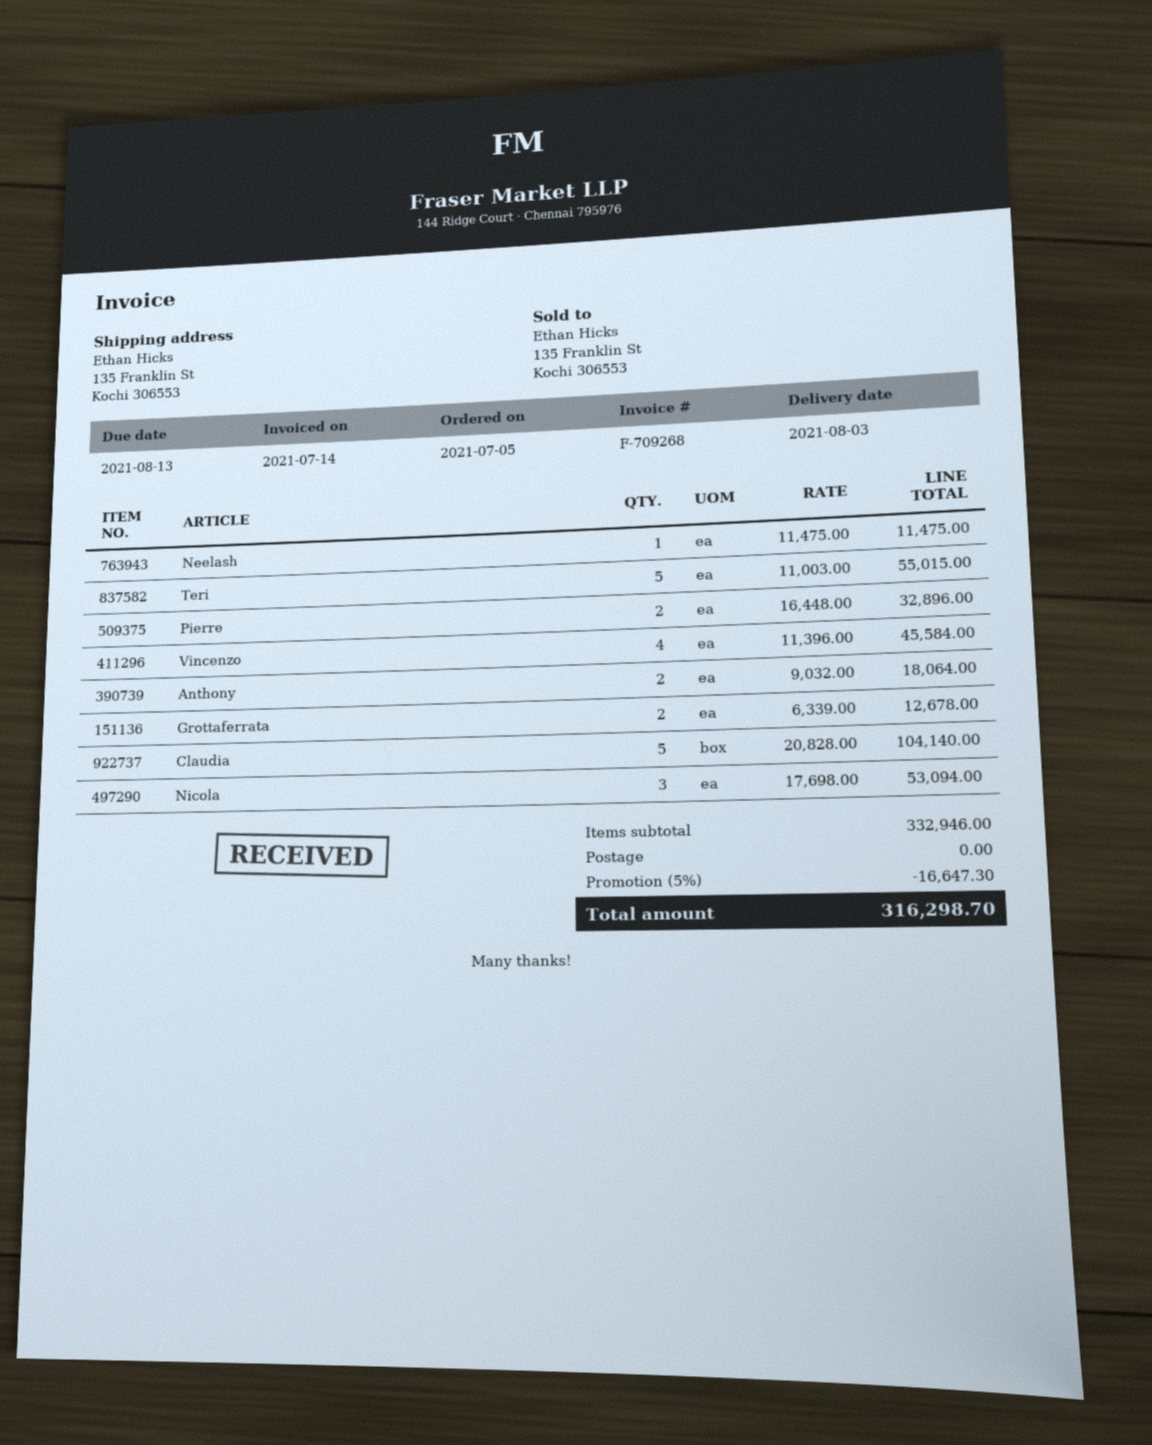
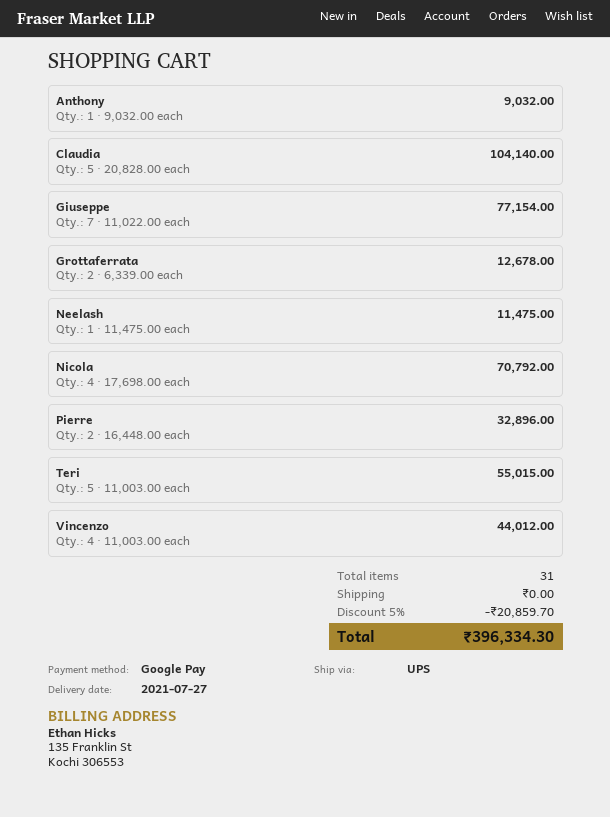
delivery date: 2021-08-03 -> 2021-07-27
Vincenzo: 4 x 11396.00 = 45584.00 -> 4 x 11003.00 = 44012.00
Anthony: 2 x 9032.00 = 18064.00 -> 1 x 9032.00 = 9032.00
Nicola: 3 x 17698.00 = 53094.00 -> 4 x 17698.00 = 70792.00
Giuseppe: none -> 7 x 11022.00 = 77154.00
discount: 5% = 16647.30 -> 5% = 20859.70
total: 316298.70 -> 396334.30

